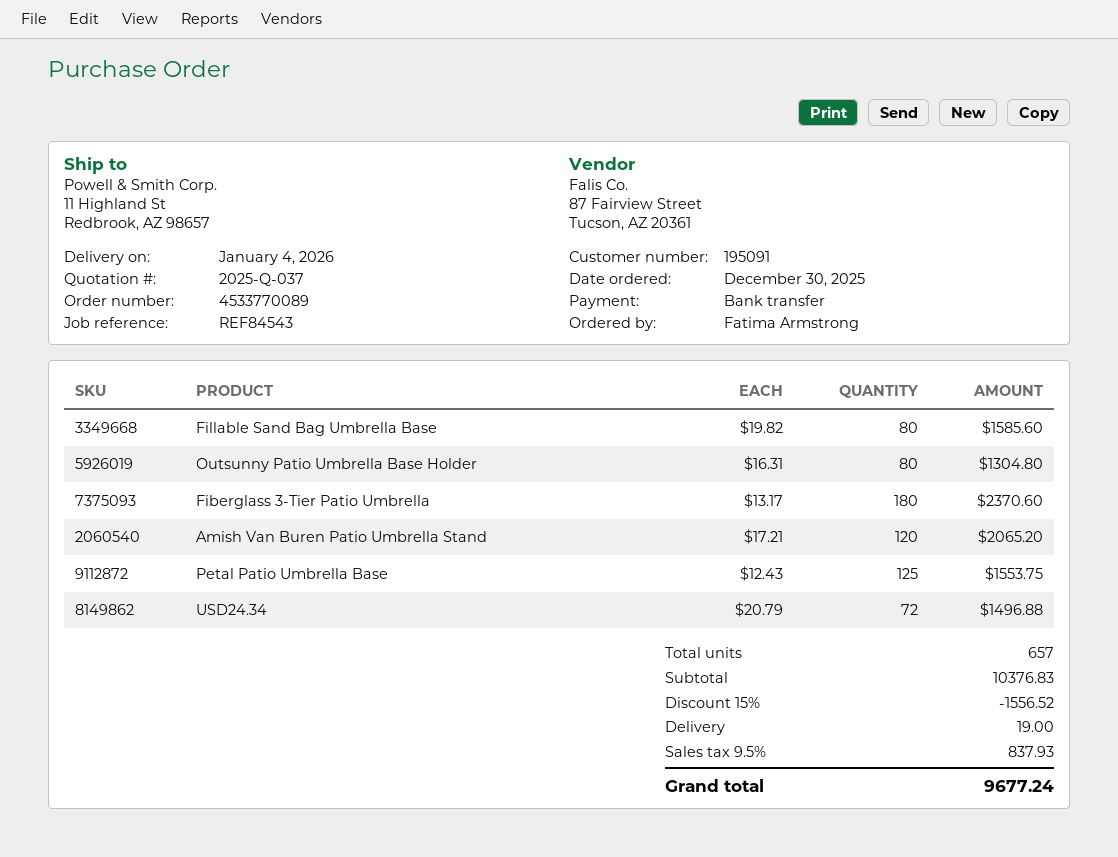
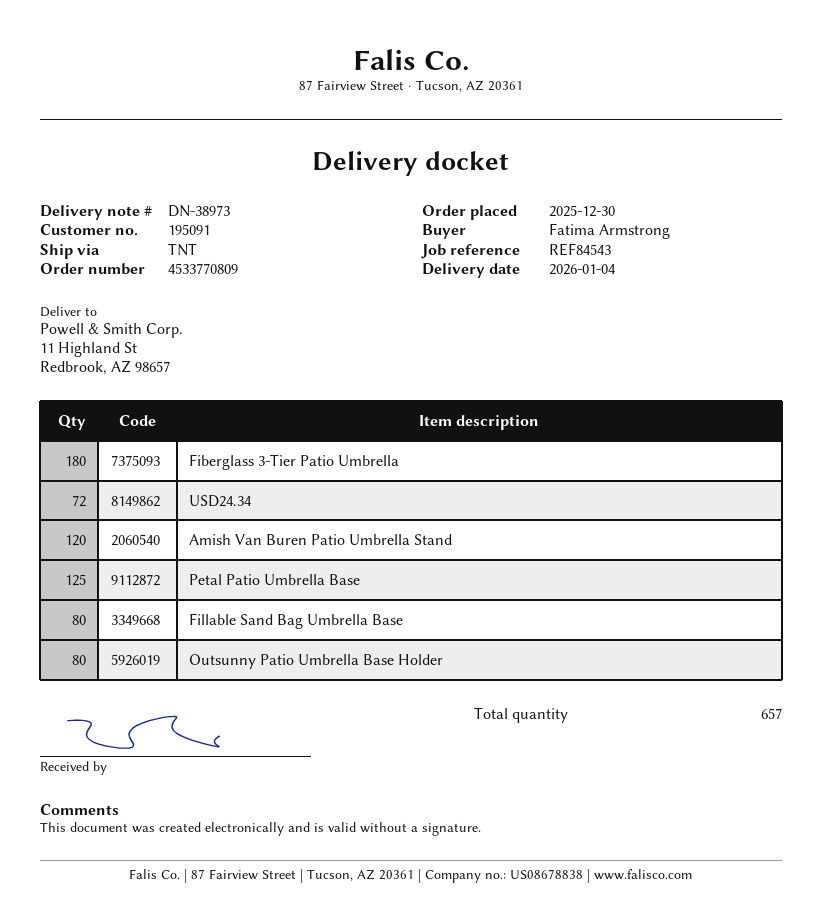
order number: 4533770089 -> 4533770809

